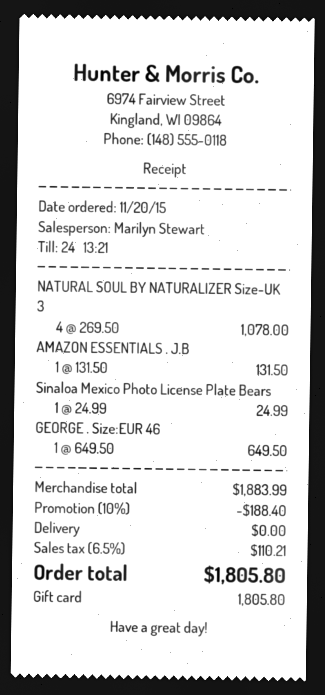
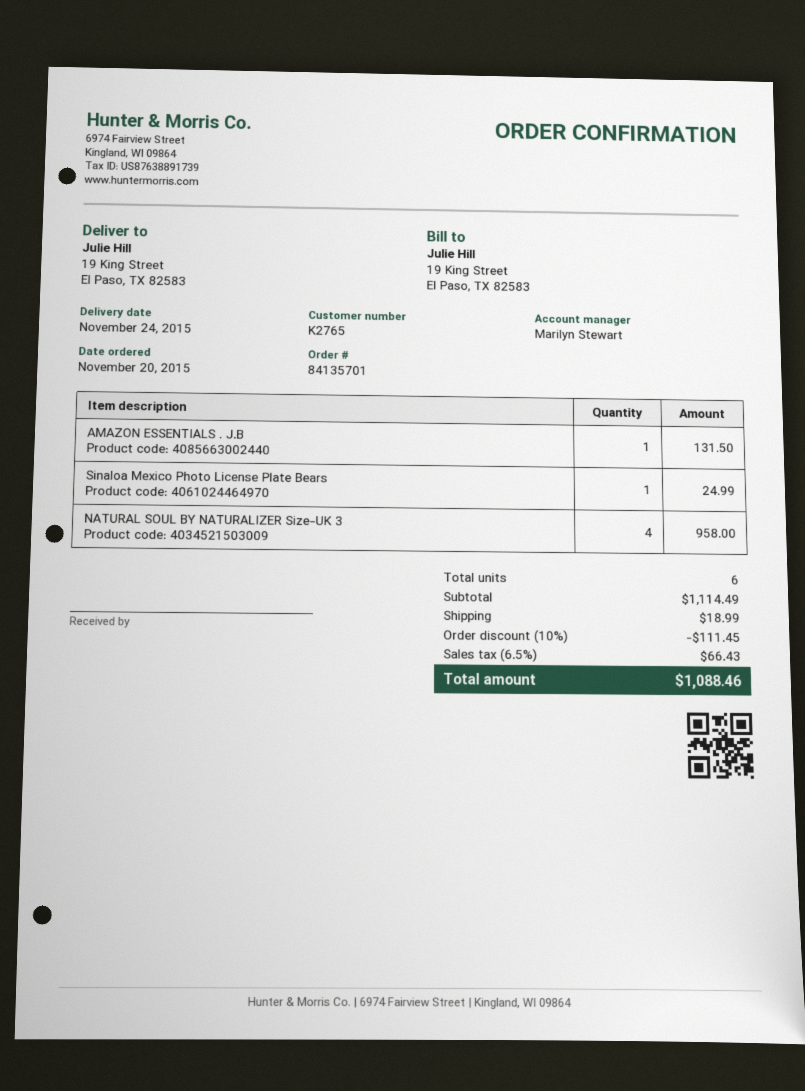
NATURAL SOUL BY NATURALIZER Size-UK 3: 4 for 1078.00 -> 4 for 958.00
GEORGE . Size:EUR 46: 1 for 649.50 -> none
subtotal: 1883.99 -> 1114.49
discount: 10% = 188.40 -> 10% = 111.45
shipping: 0.00 -> 18.99
tax: 6.5% = 110.21 -> 6.5% = 66.43
total: 1805.80 -> 1088.46

